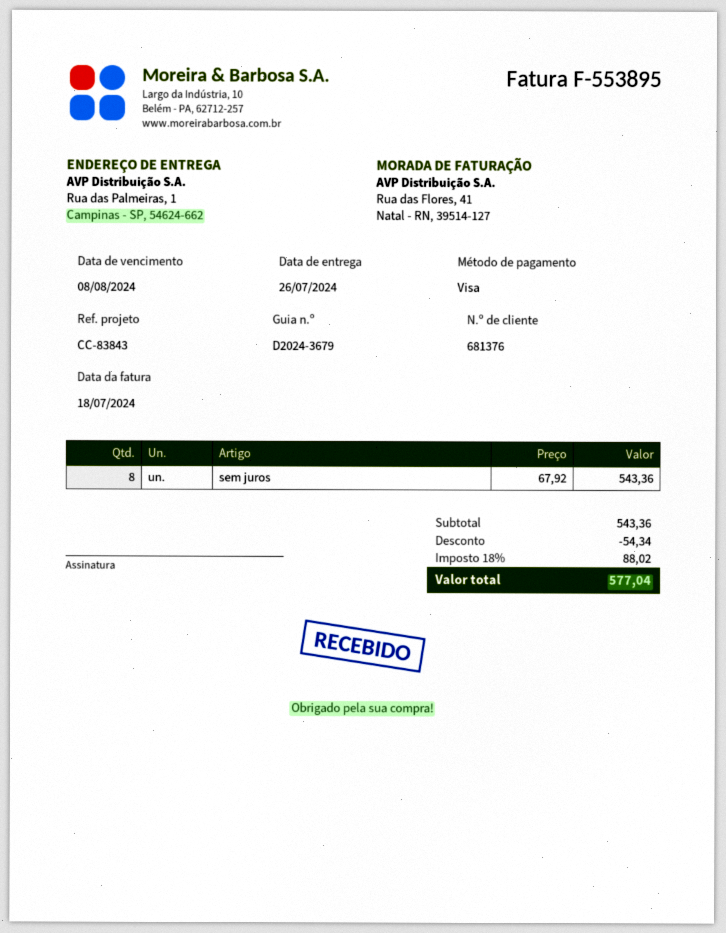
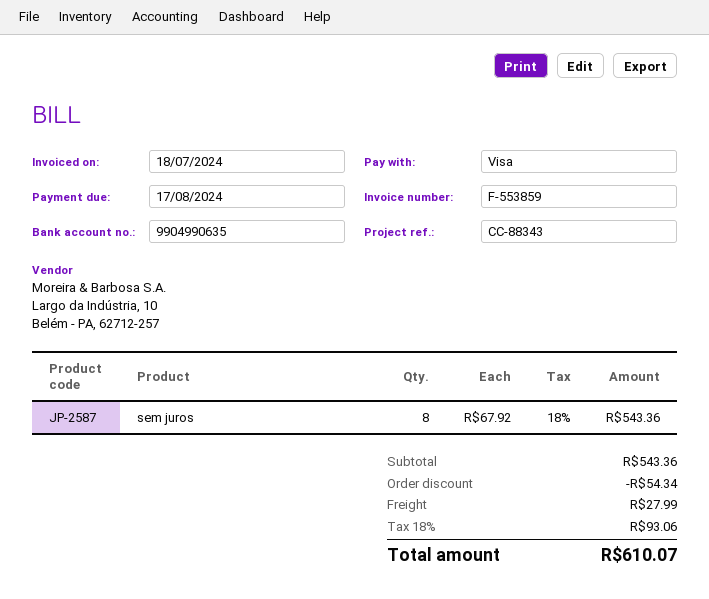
invoice number: F-553895 -> F-553859
due date: 2024-08-08 -> 2024-08-17
reference: CC-83843 -> CC-88343
shipping: none -> 27.99
tax: 18% = 88.02 -> 18% = 93.06
total: 577.04 -> 610.07

